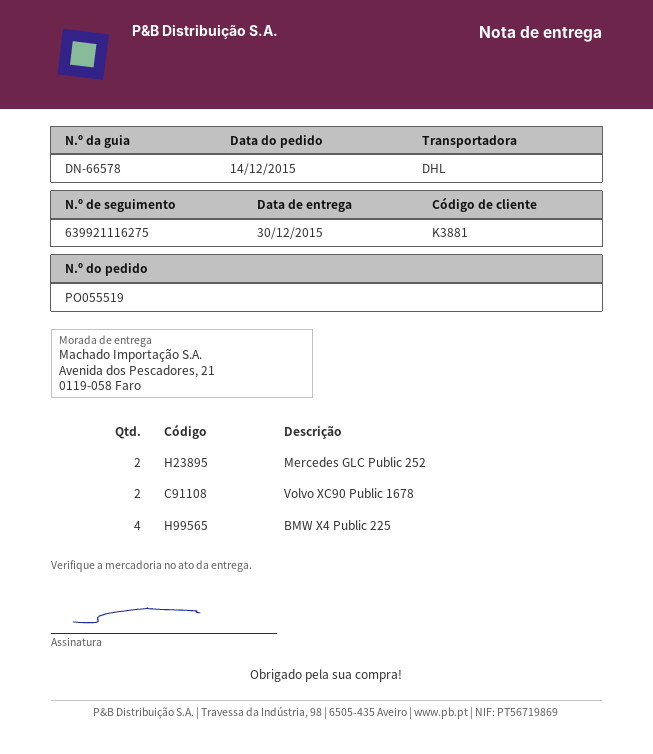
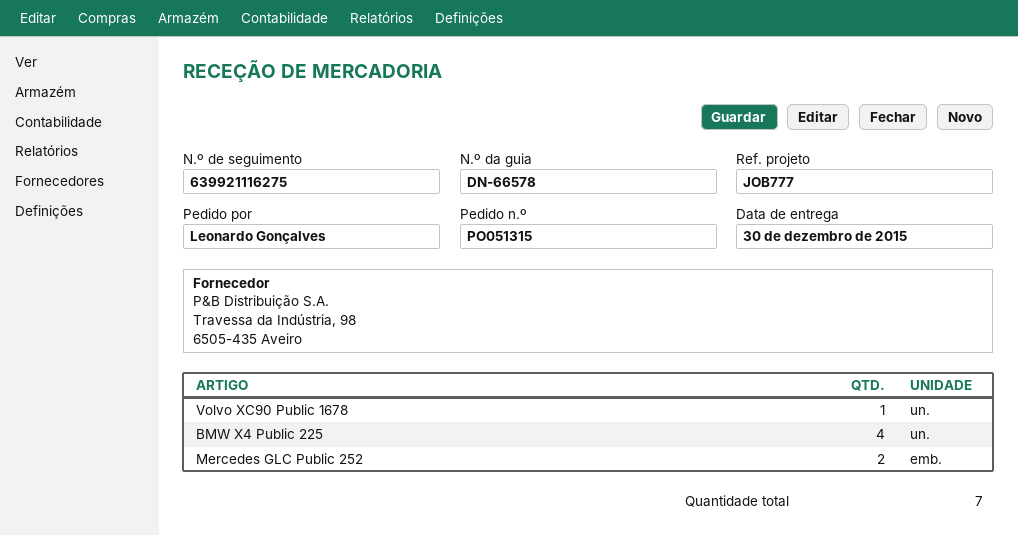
order number: PO055519 -> PO051315
Volvo XC90 Public 1678: 2 -> 1

